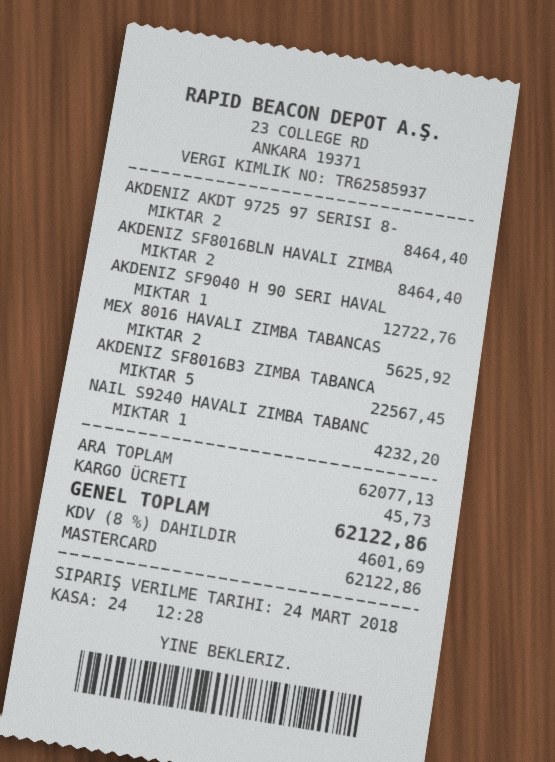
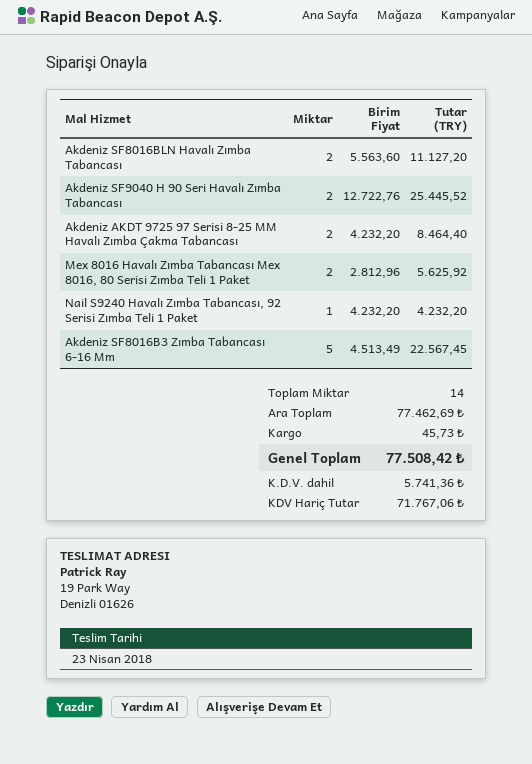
AKDENIZ SF8016BLN HAVALI ZIMBA: 2 for 8464.40 -> 2 for 11127.20
AKDENIZ SF9040 H 90 SERI HAVAL: 1 for 12722.76 -> 2 for 25445.52
subtotal: 62077.13 -> 77462.69
tax: 4601.69 -> 5741.36
total: 62122.86 -> 77508.42

